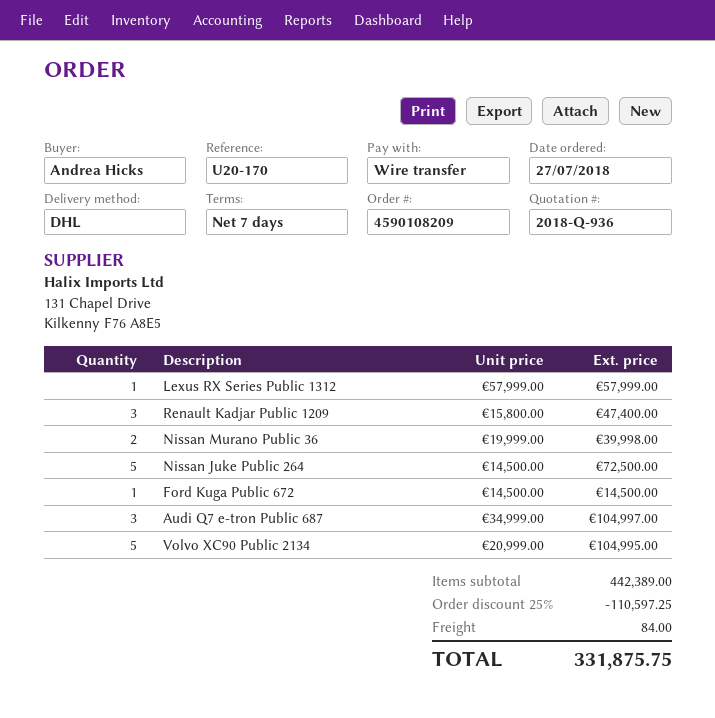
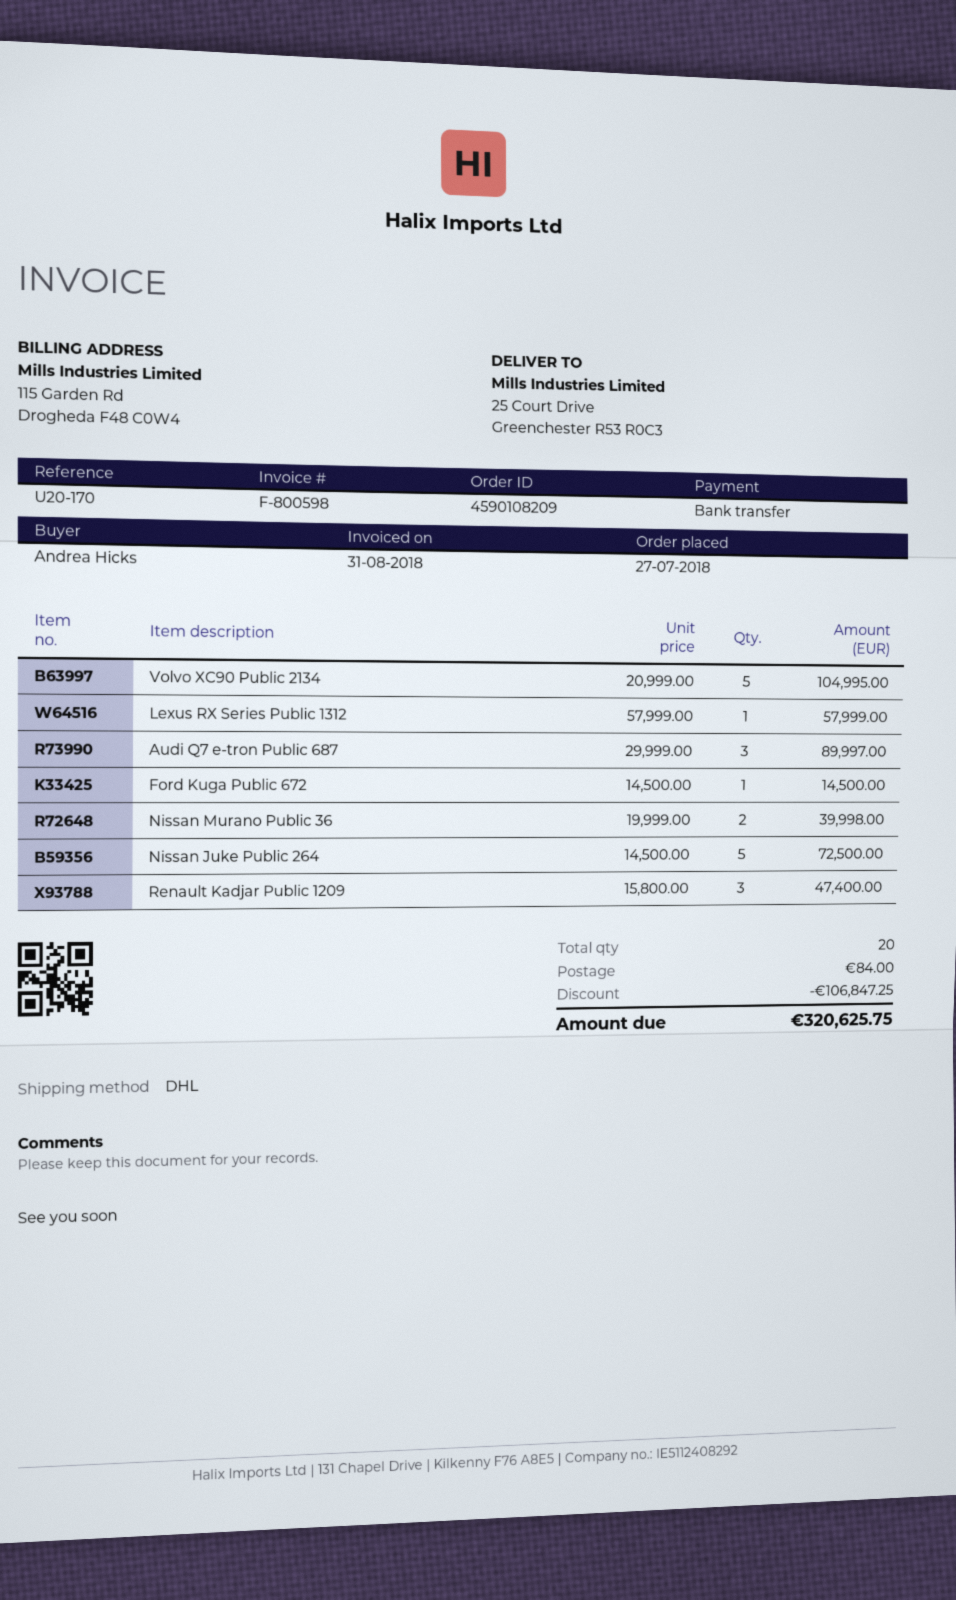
Audi Q7 e-tron Public 687: 3 x 34999.00 = 104997.00 -> 3 x 29999.00 = 89997.00
discount: 110597.25 -> 106847.25
total: 331875.75 -> 320625.75

